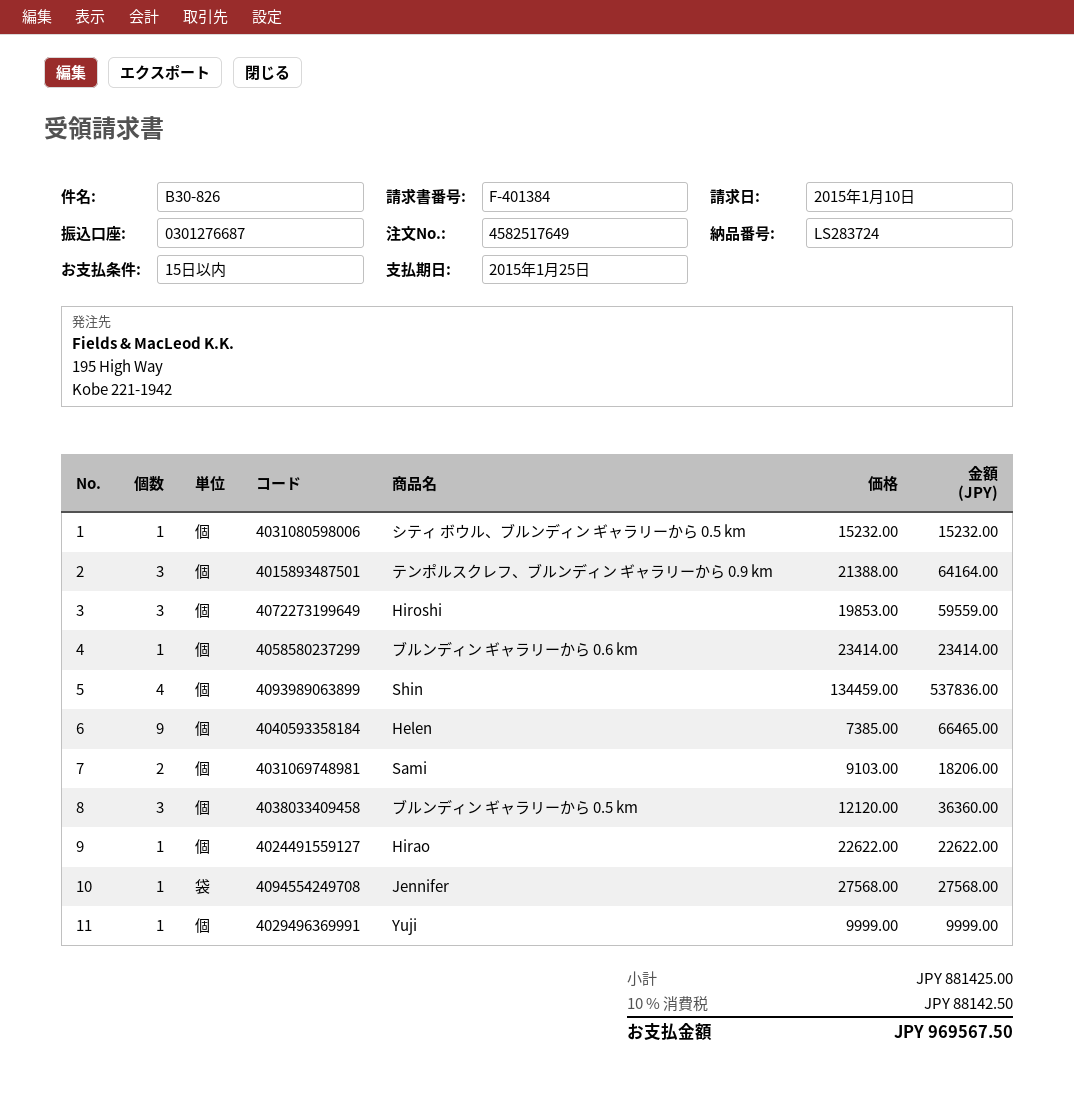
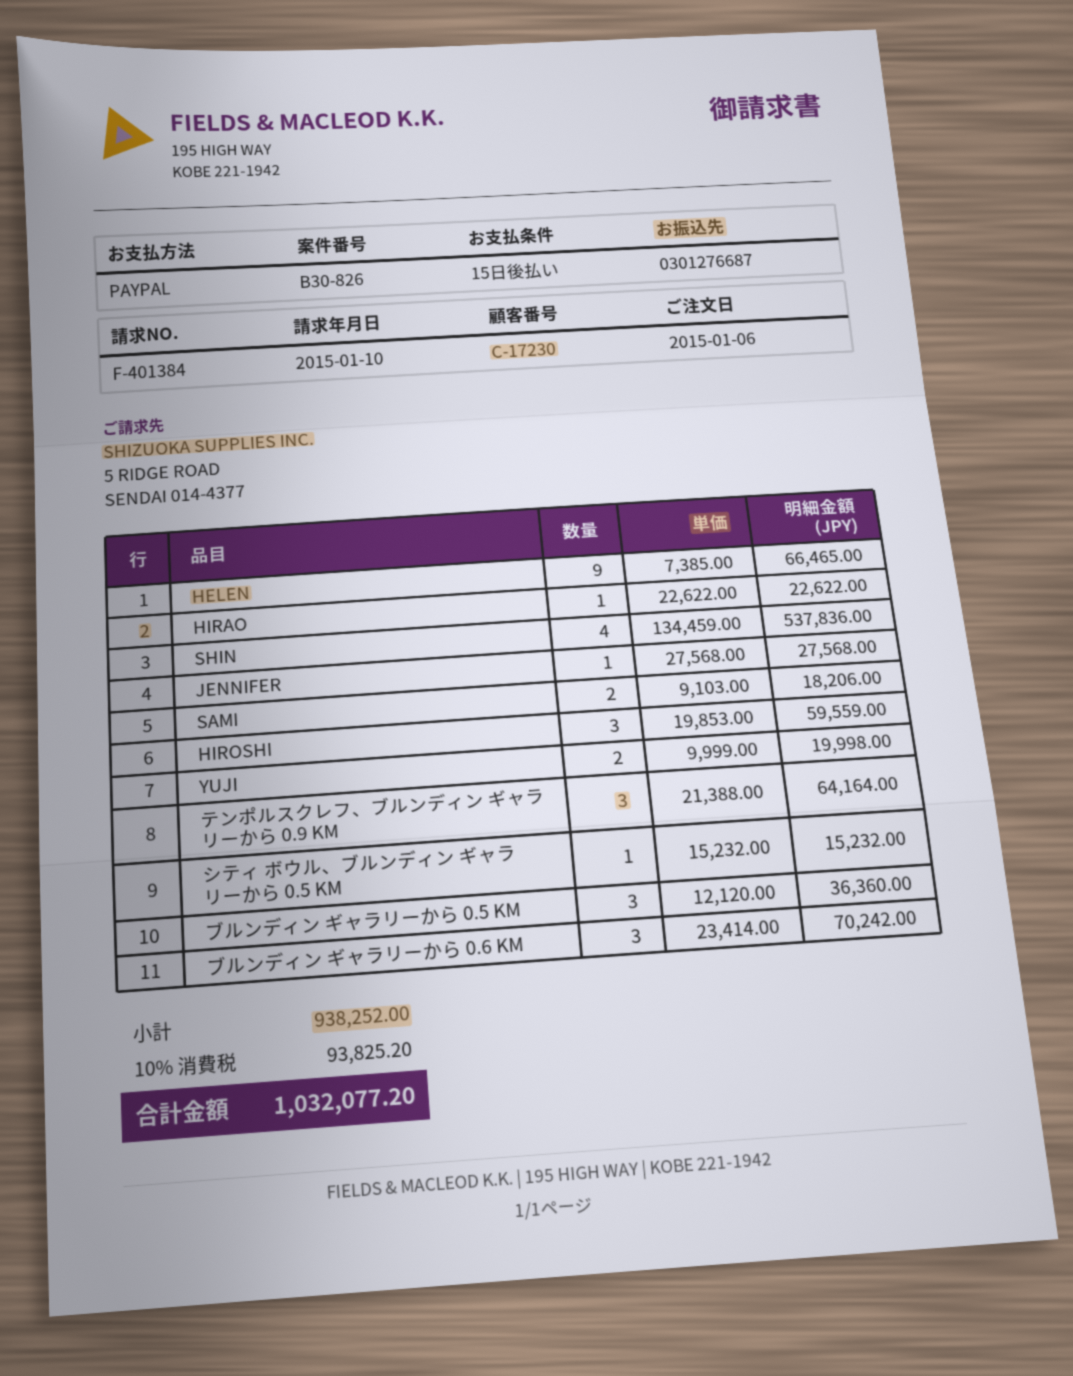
ブルンディン ギャラリーから 0.6 km: 1 x 23414.00 = 23414.00 -> 3 x 23414.00 = 70242.00
Yuji: 1 x 9999.00 = 9999.00 -> 2 x 9999.00 = 19998.00
subtotal: 881425.00 -> 938252.00
tax: 10% = 88142.50 -> 10% = 93825.20
total: 969567.50 -> 1032077.20

